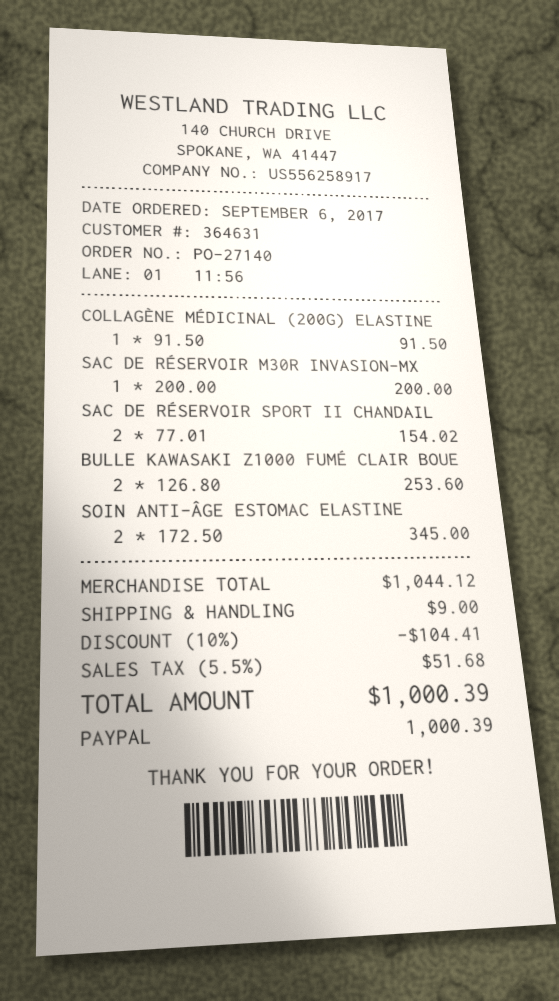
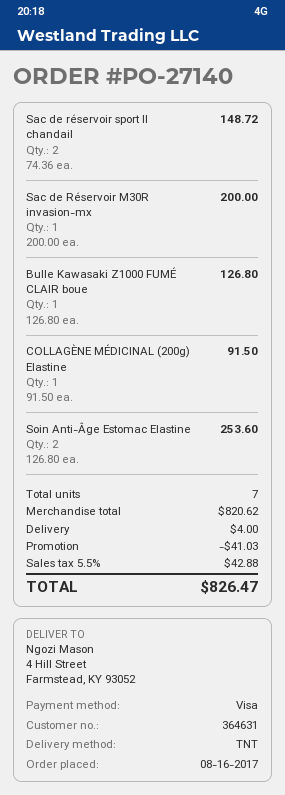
order date: 2017-09-06 -> 2017-08-16
payment method: PayPal -> Visa
SAC DE RÉSERVOIR SPORT II CHANDAIL: 2 x 77.01 = 154.02 -> 2 x 74.36 = 148.72
BULLE KAWASAKI Z1000 FUMÉ CLAIR BOUE: 2 x 126.80 = 253.60 -> 1 x 126.80 = 126.80
SOIN ANTI-ÂGE ESTOMAC ELASTINE: 2 x 172.50 = 345.00 -> 2 x 126.80 = 253.60
subtotal: 1044.12 -> 820.62
discount: 104.41 -> 41.03
shipping: 9.00 -> 4.00
tax: 5.5% = 51.68 -> 5.5% = 42.88
total: 1000.39 -> 826.47

